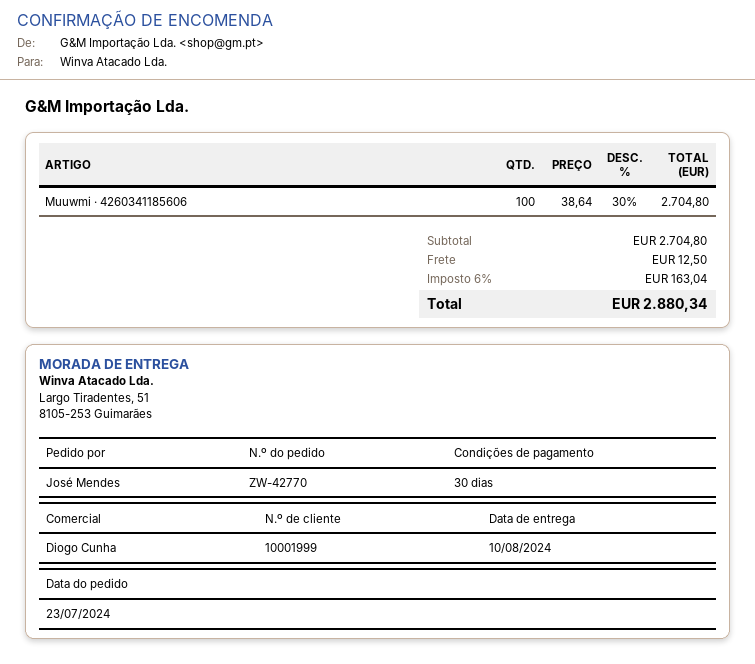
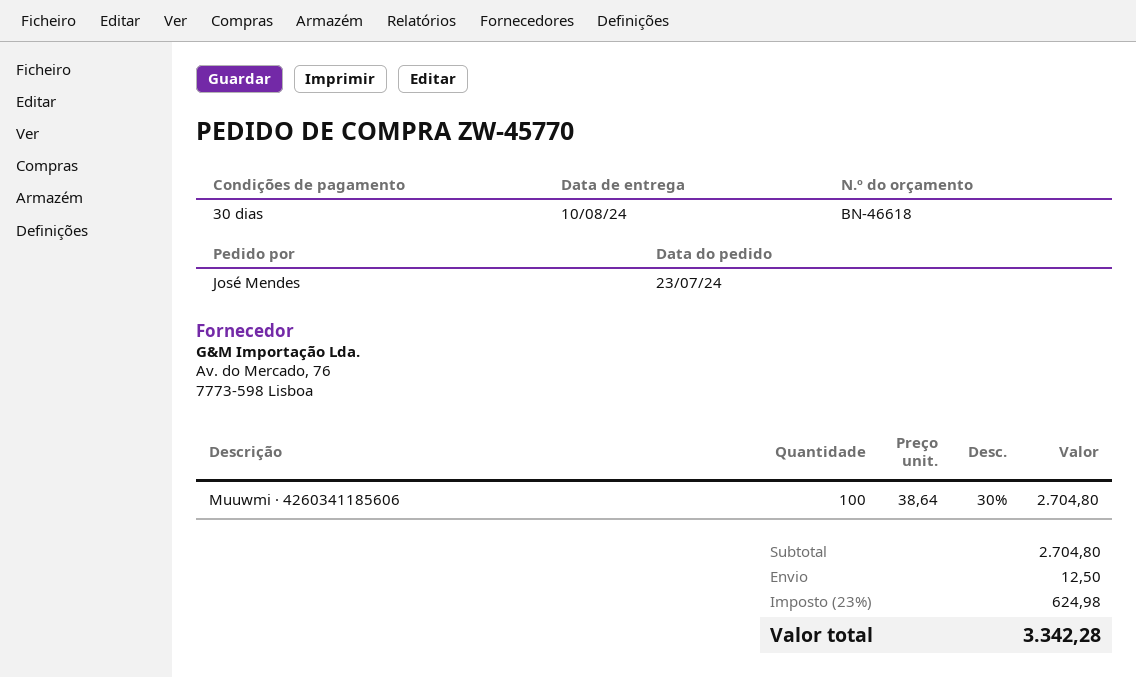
order number: ZW-42770 -> ZW-45770
tax: 6% = 163.04 -> 23% = 624.98
total: 2880.34 -> 3342.28

